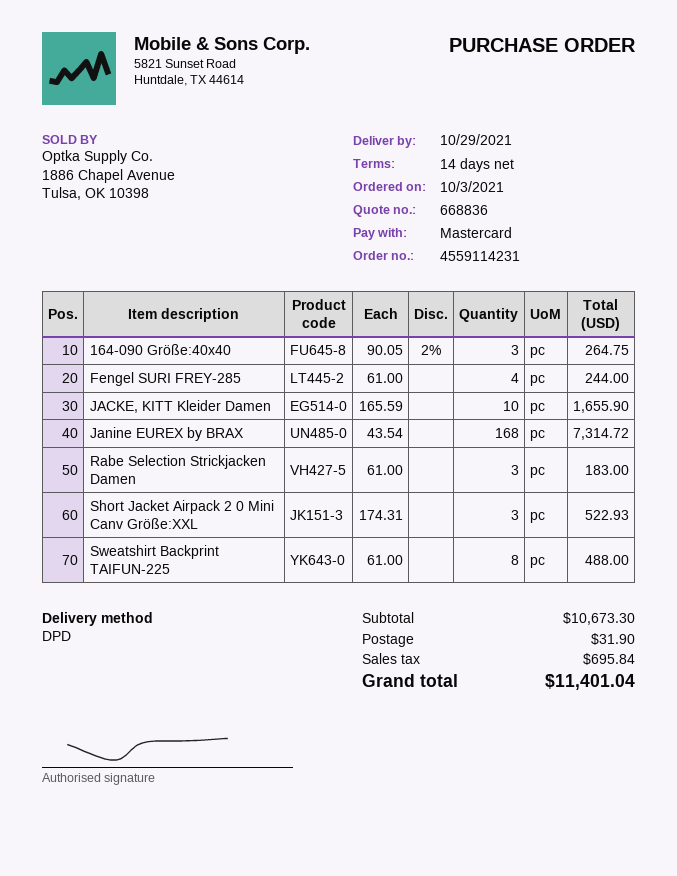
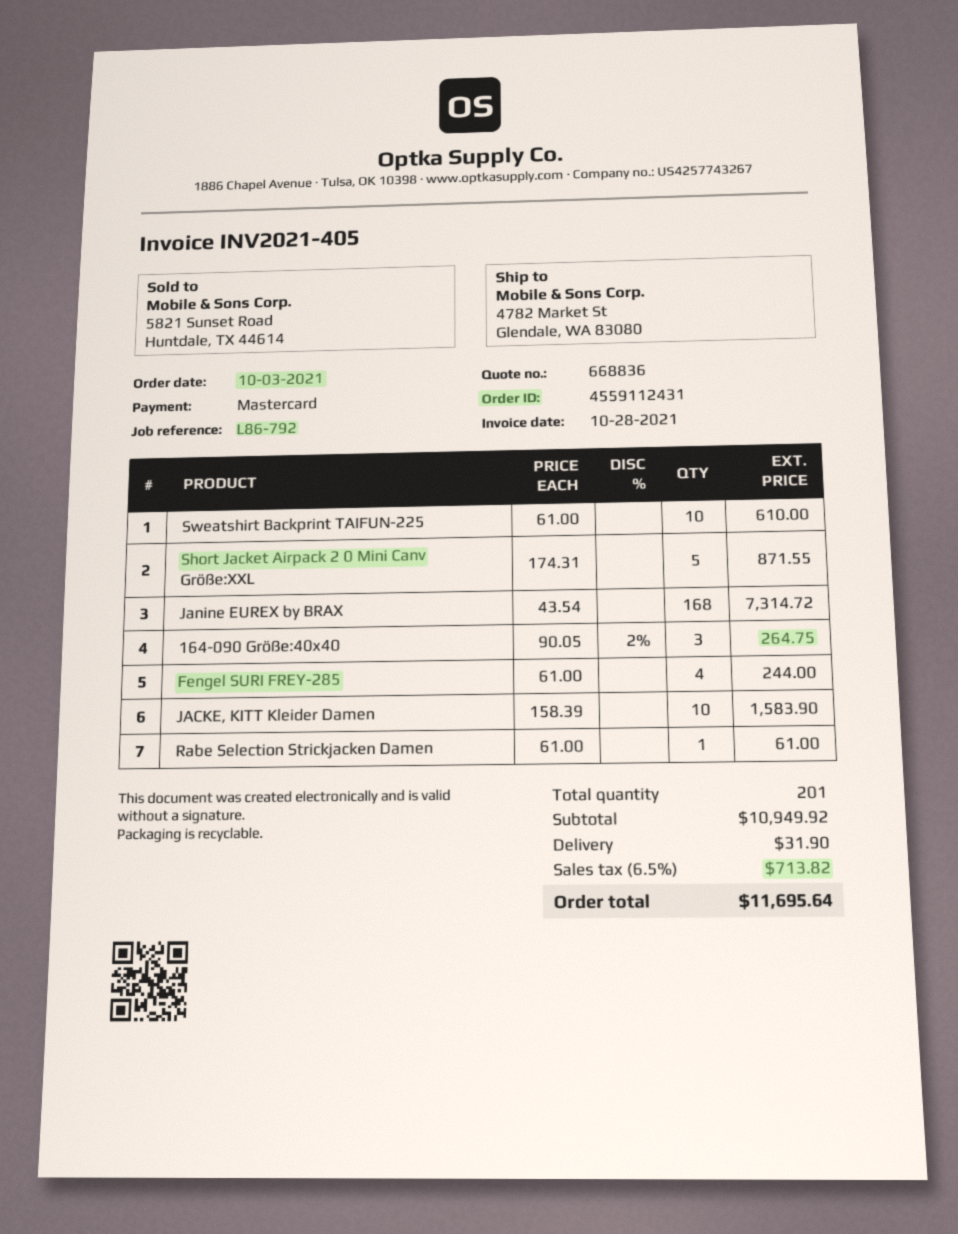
order number: 4559114231 -> 4559112431
JACKE, KITT Kleider Damen: 10 x 165.59 = 1655.90 -> 10 x 158.39 = 1583.90
Rabe Selection Strickjacken Damen: 3 x 61.00 = 183.00 -> 1 x 61.00 = 61.00
Short Jacket Airpack 2 0 Mini Canv Größe:XXL: 3 x 174.31 = 522.93 -> 5 x 174.31 = 871.55
Sweatshirt Backprint TAIFUN-225: 8 x 61.00 = 488.00 -> 10 x 61.00 = 610.00
subtotal: 10673.30 -> 10949.92
tax: 695.84 -> 713.82
total: 11401.04 -> 11695.64

